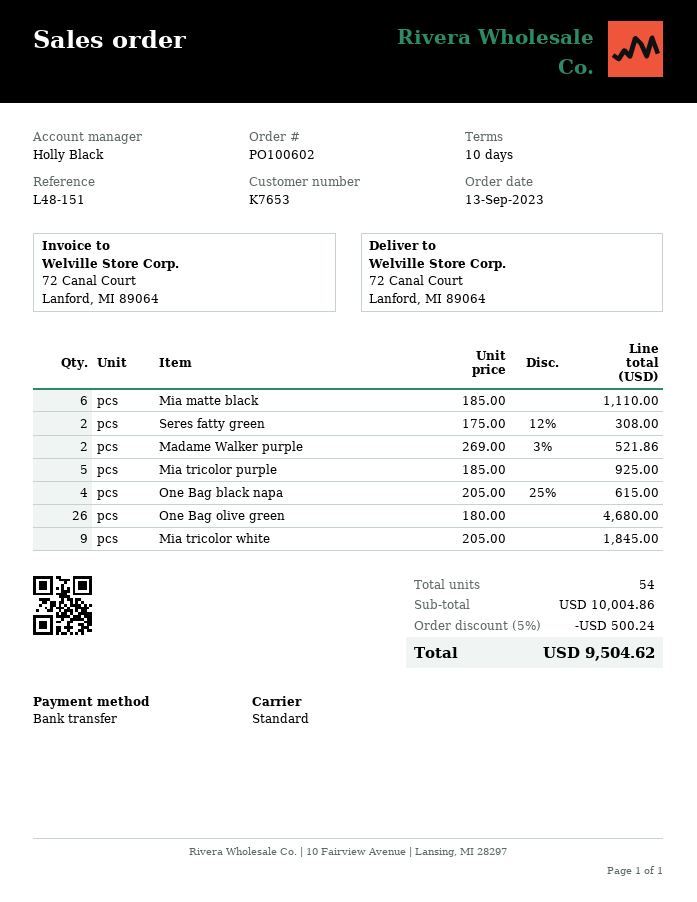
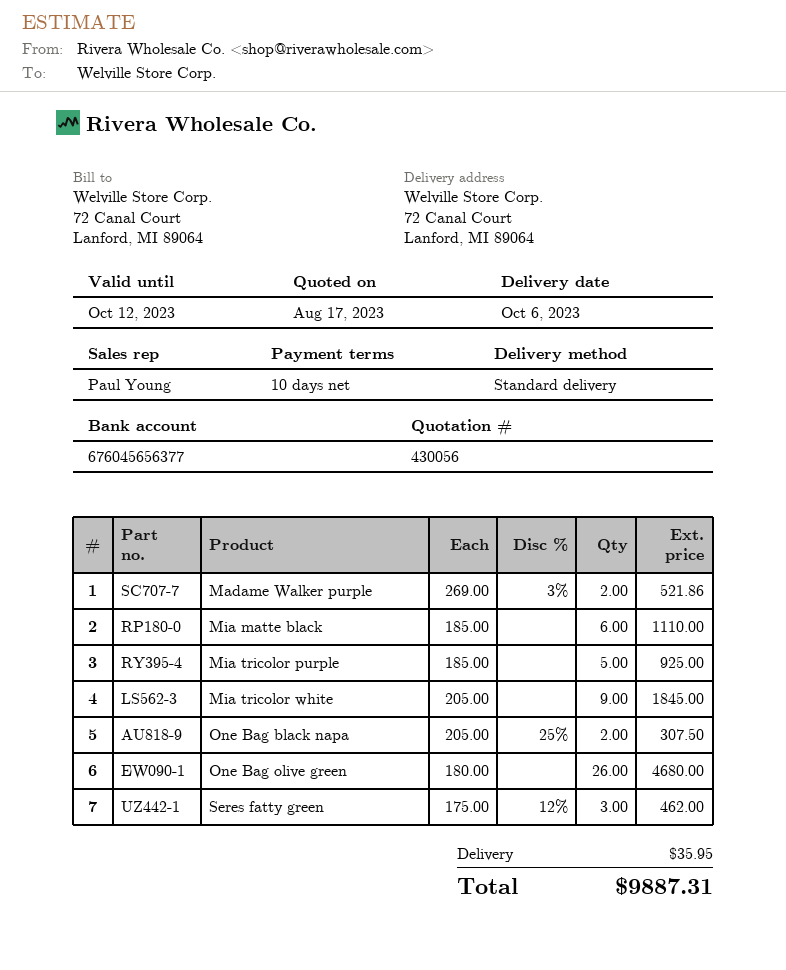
sales rep: Holly Black -> Paul Young
Seres fatty green: 2 x 175.00 - 12% = 308.00 -> 3 x 175.00 - 12% = 462.00
One Bag black napa: 4 x 205.00 - 25% = 615.00 -> 2 x 205.00 - 25% = 307.50
discount: 5% = 500.24 -> none
shipping: none -> 35.95
total: 9504.62 -> 9887.31

